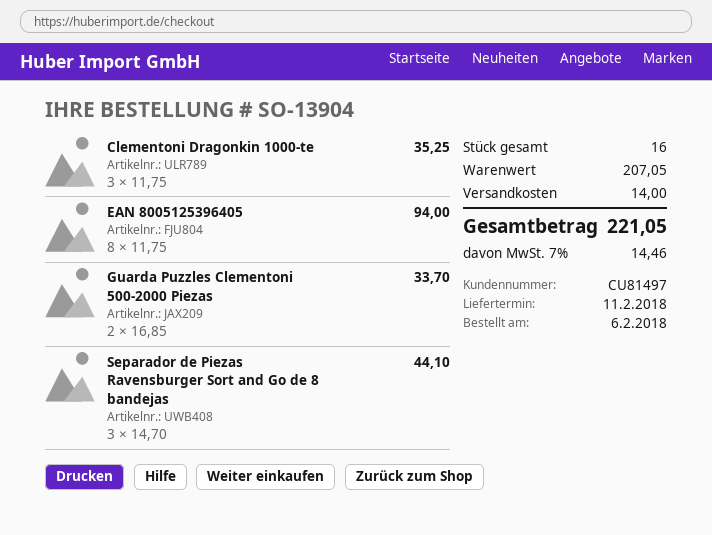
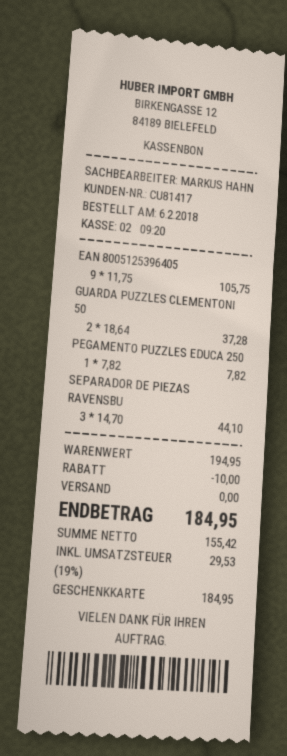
customer number: CU81497 -> CU81417
Clementoni Dragonkin 1000-te: 3 x 11.75 = 35.25 -> none
EAN 8005125396405: 8 x 11.75 = 94.00 -> 9 x 11.75 = 105.75
Guarda Puzzles Clementoni 500-2000 Piezas: 2 x 16.85 = 33.70 -> 2 x 18.64 = 37.28
PEGAMENTO PUZZLES EDUCA 250: none -> 1 x 7.82 = 7.82
subtotal: 207.05 -> 194.95
discount: none -> 10.00
shipping: 14.00 -> 0.00
tax: 7% = 14.46 -> 19% = 29.53
total: 221.05 -> 184.95

